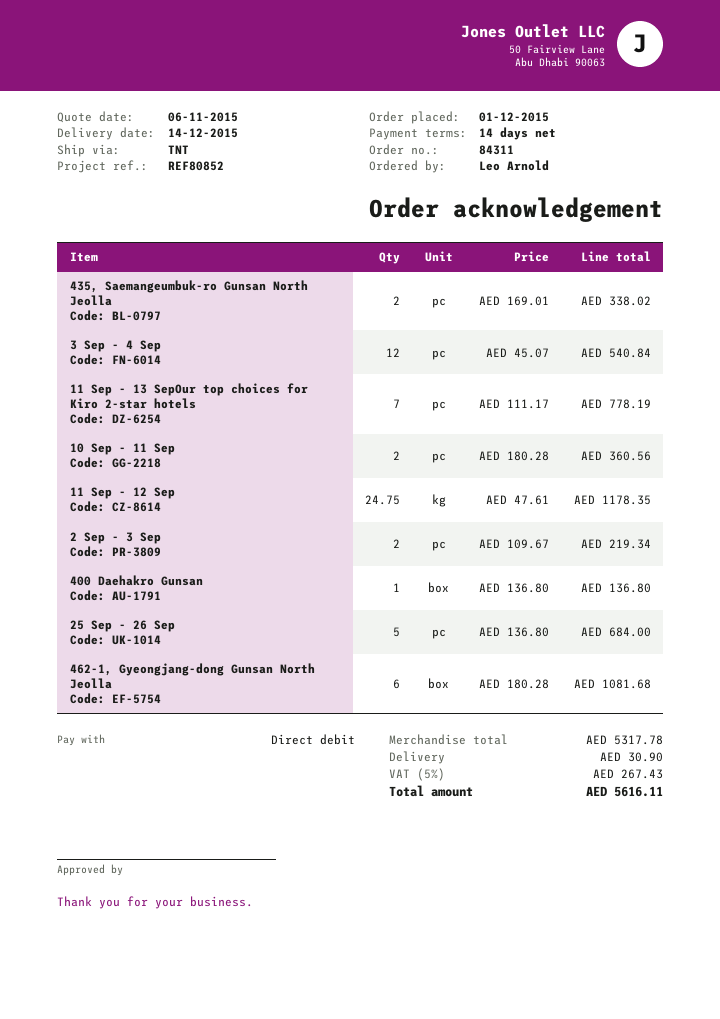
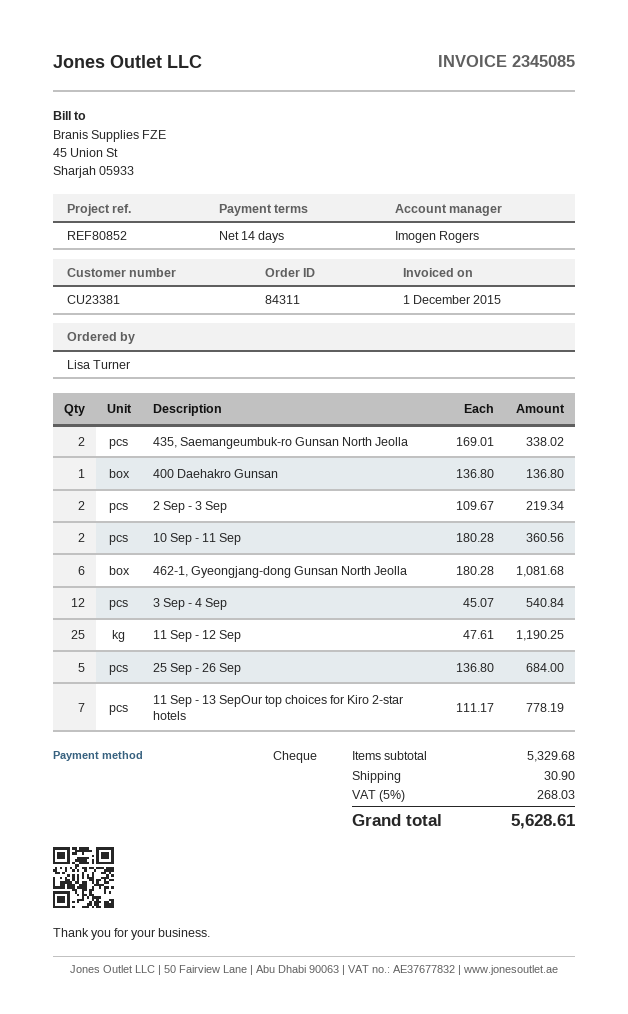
ordered by: Leo Arnold -> Lisa Turner
payment method: direct debit -> cheque
11 Sep - 12 Sep: 24.75 x 47.61 = 1178.35 -> 25 x 47.61 = 1190.25
subtotal: 5317.78 -> 5329.68
tax: 5% = 267.43 -> 5% = 268.03
total: 5616.11 -> 5628.61

